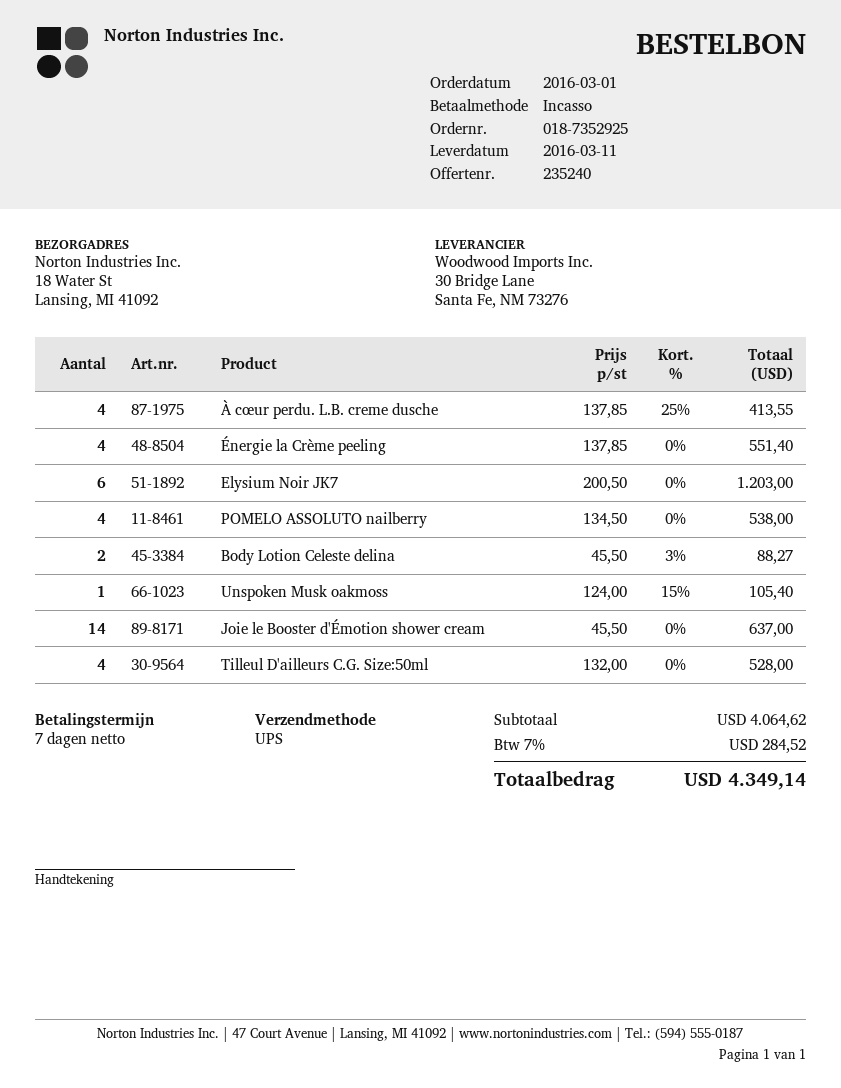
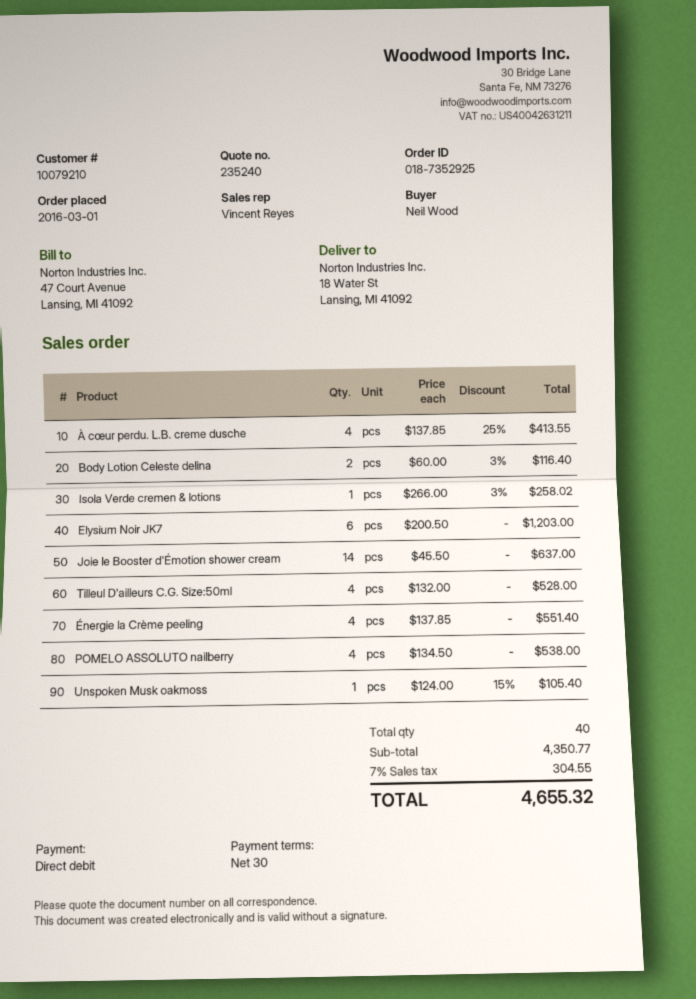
payment terms: 7 days -> 30 days
Body Lotion Celeste delina: 2 x 45.50 - 3% = 88.27 -> 2 x 60.00 - 3% = 116.40
Isola Verde cremen & lotions: none -> 1 x 266.00 - 3% = 258.02
subtotal: 4064.62 -> 4350.77
tax: 7% = 284.52 -> 7% = 304.55
total: 4349.14 -> 4655.32

